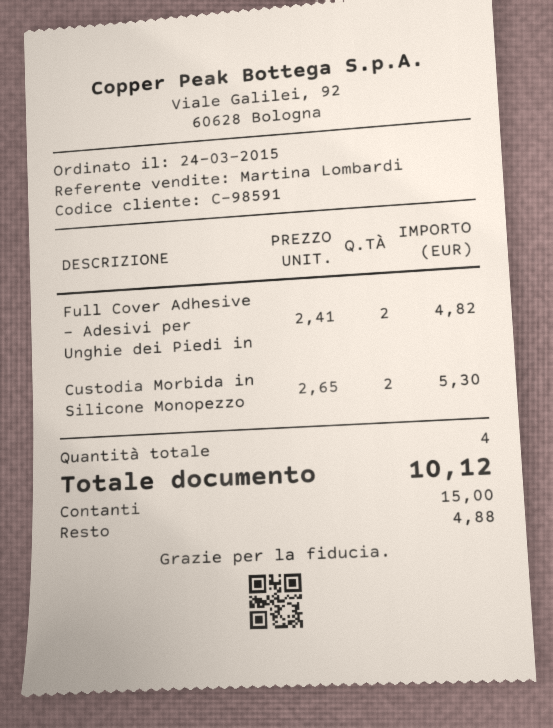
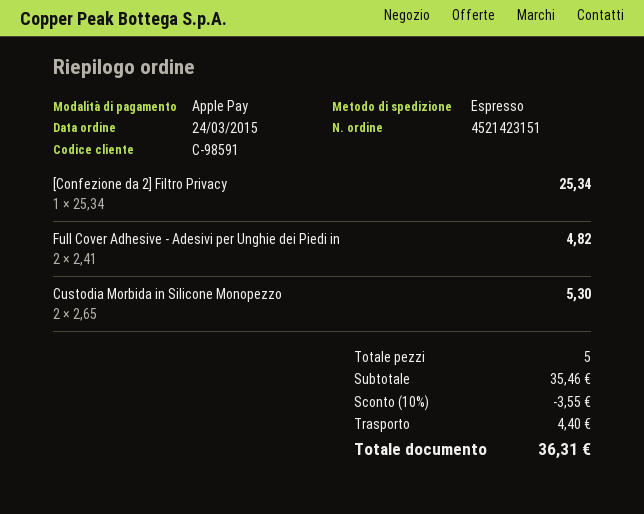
payment method: cash -> Apple Pay
[Confezione da 2] Filtro Privacy: none -> 1 x 25.34 = 25.34
total quantity: 4 -> 5
discount: none -> 10% = 3.55
shipping: none -> 4.40
total: 10.12 -> 36.31

